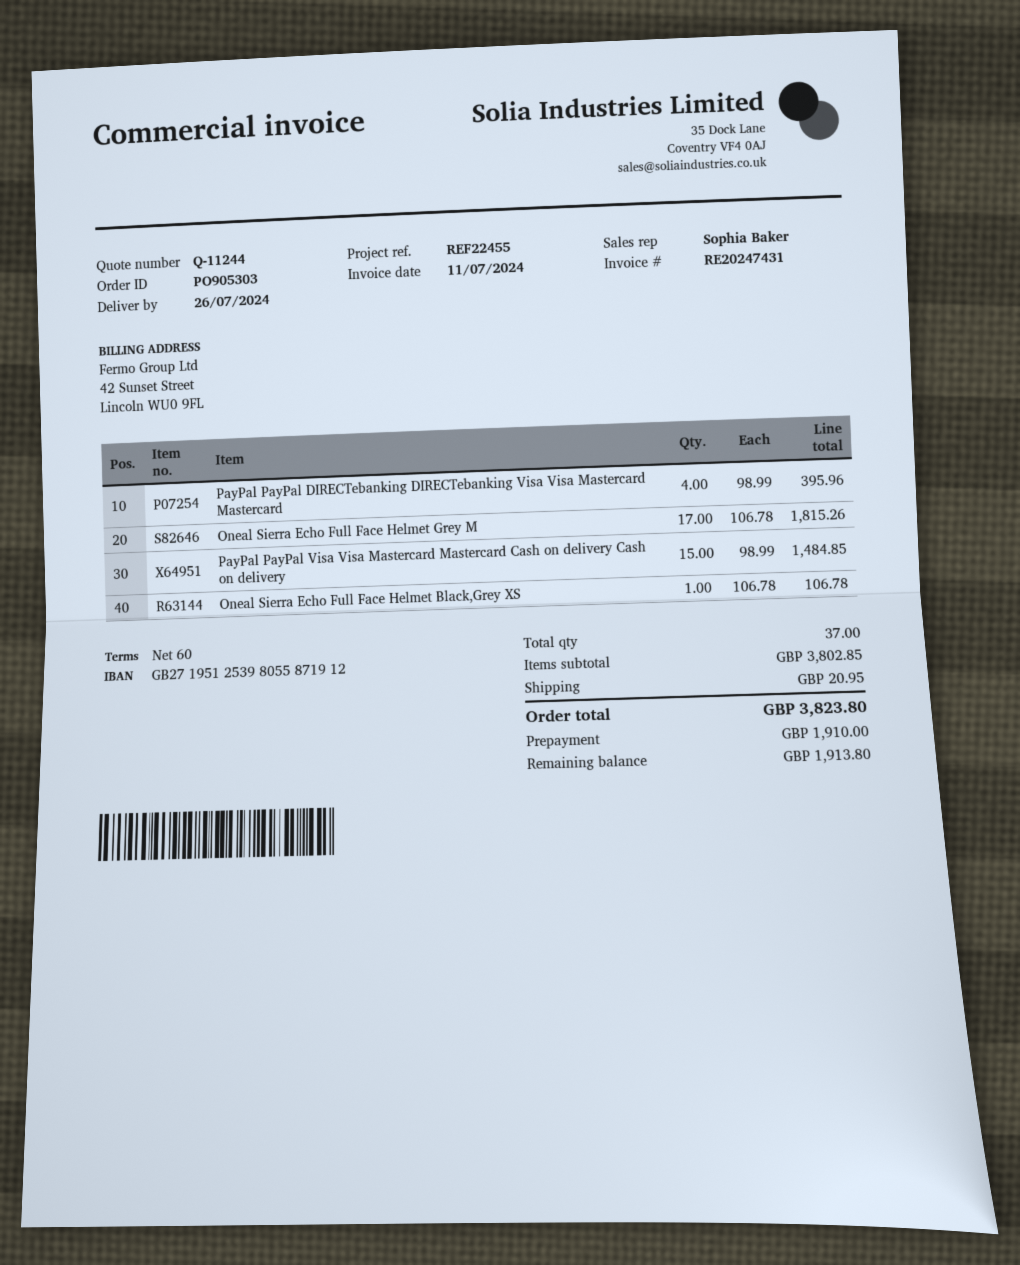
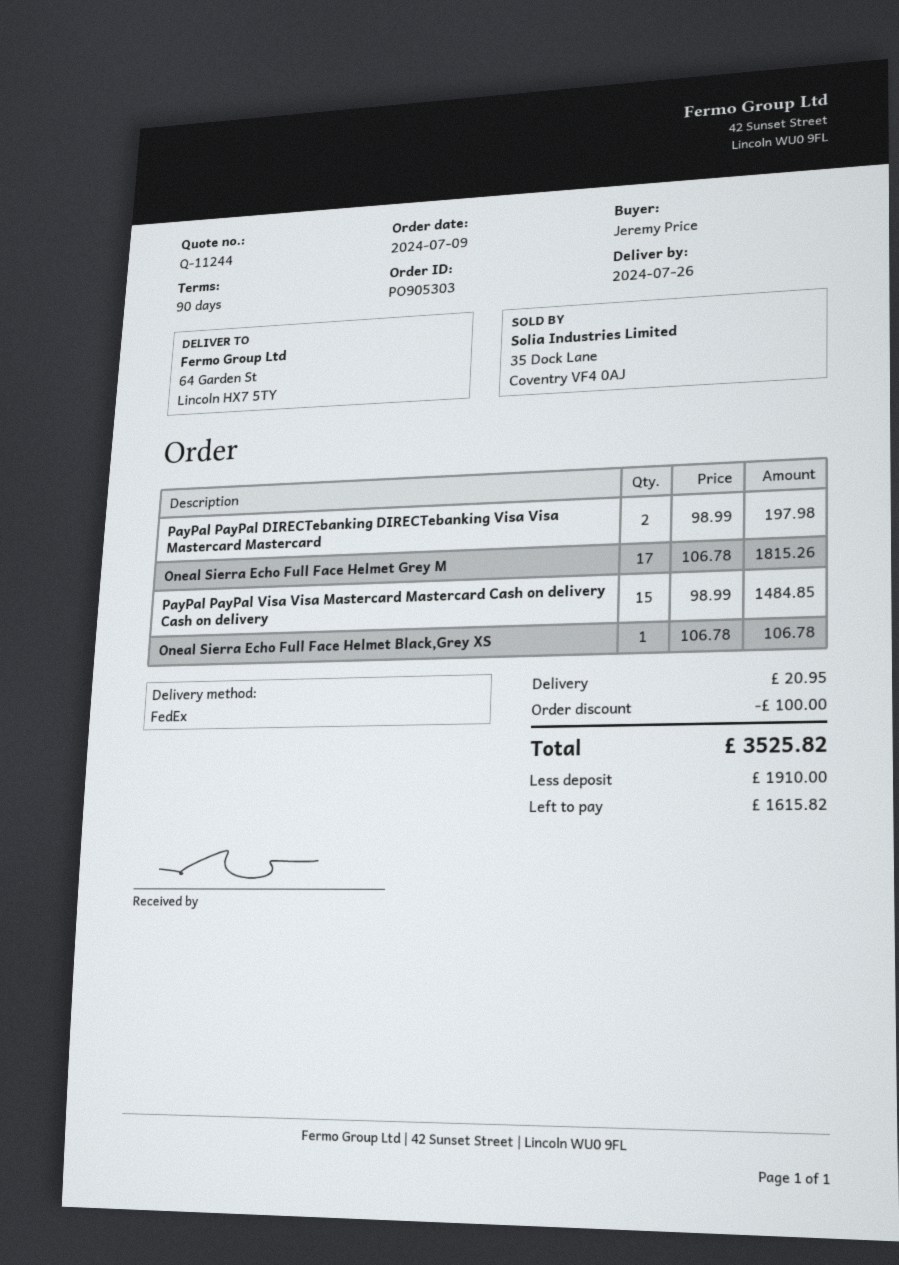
payment terms: 60 days -> 90 days
PayPal PayPal DIRECTebanking DIRECTebanking Visa Visa Mastercard Mastercard: 4 x 98.99 = 395.96 -> 2 x 98.99 = 197.98
discount: none -> 100.00
total: 3823.80 -> 3525.82
balance: 1913.80 -> 1615.82

